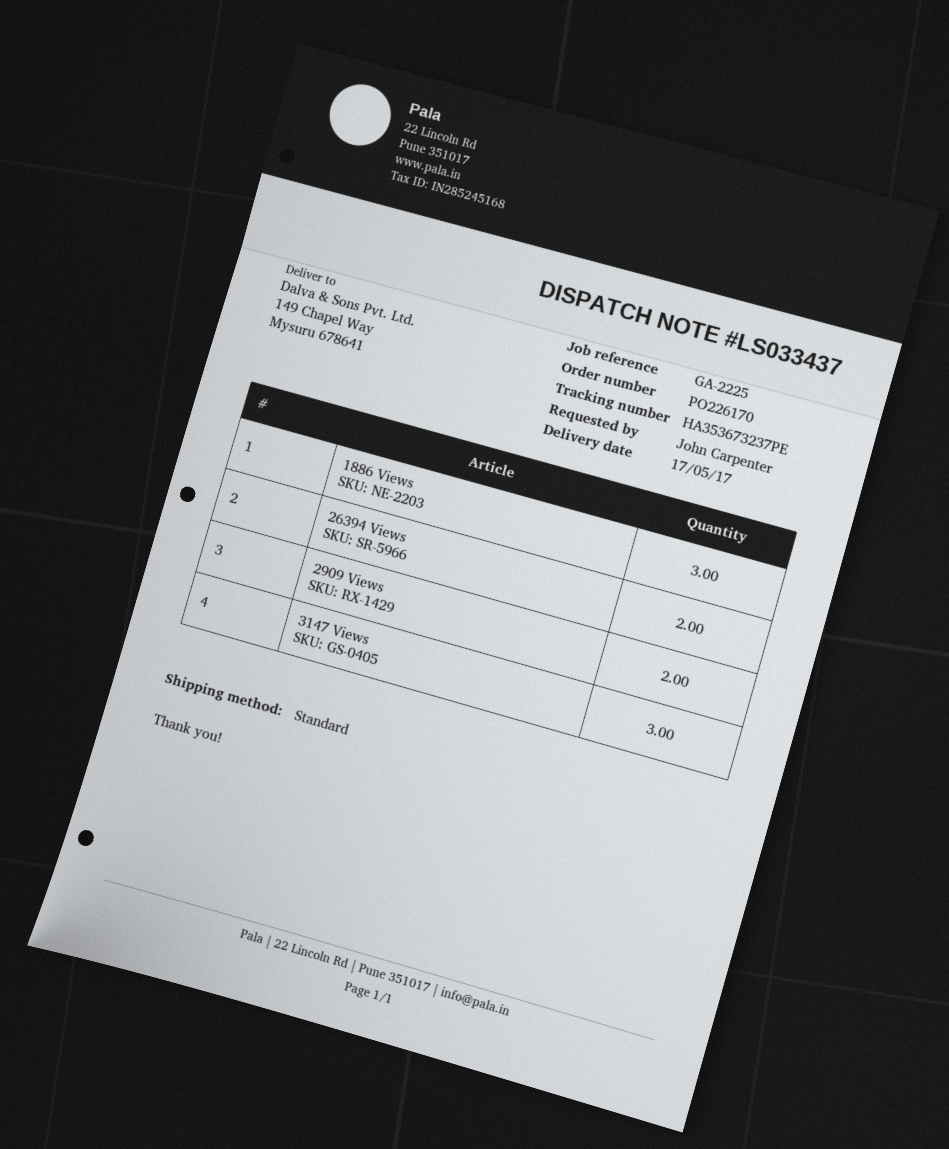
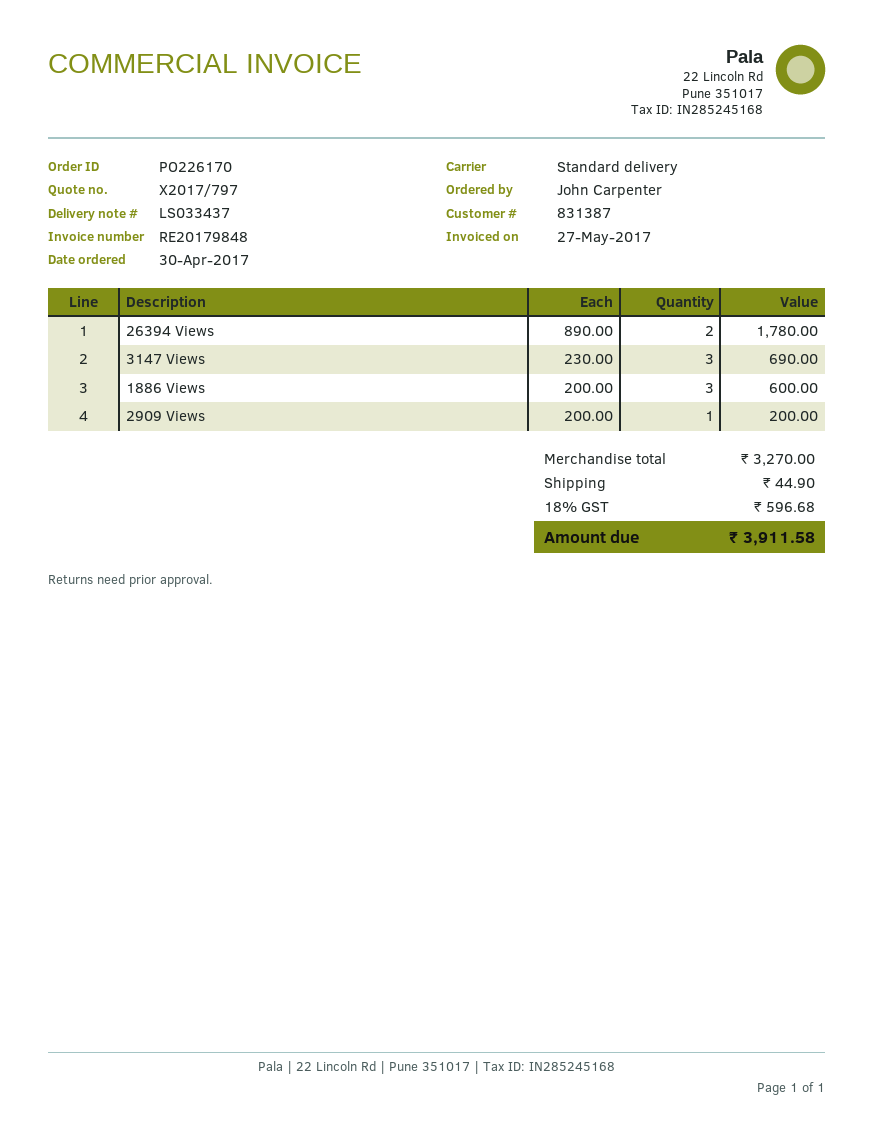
2909 Views: 2 -> 1

